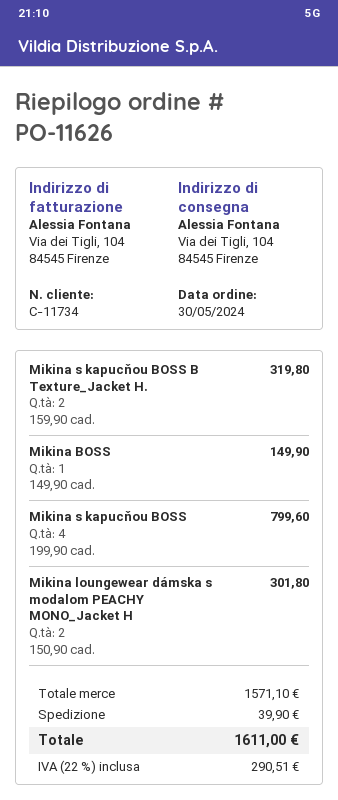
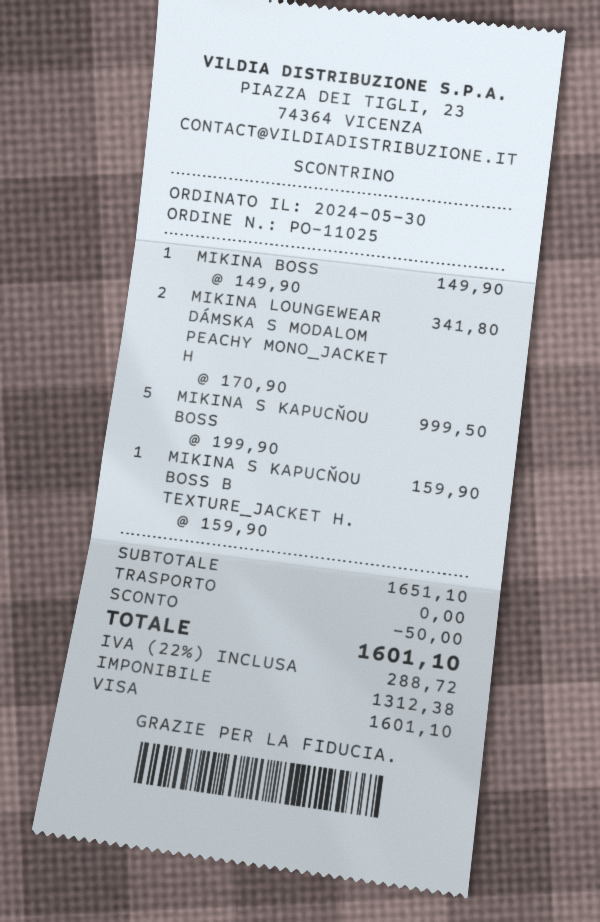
order number: PO-11626 -> PO-11025
Mikina s kapucňou BOSS B Texture_Jacket H.: 2 x 159.90 = 319.80 -> 1 x 159.90 = 159.90
Mikina s kapucňou BOSS: 4 x 199.90 = 799.60 -> 5 x 199.90 = 999.50
Mikina loungewear dámska s modalom PEACHY MONO_Jacket H: 2 x 150.90 = 301.80 -> 2 x 170.90 = 341.80
subtotal: 1571.10 -> 1651.10
discount: none -> 50.00
shipping: 39.90 -> 0.00
tax: 22% = 290.51 -> 22% = 288.72
total: 1611.00 -> 1601.10

